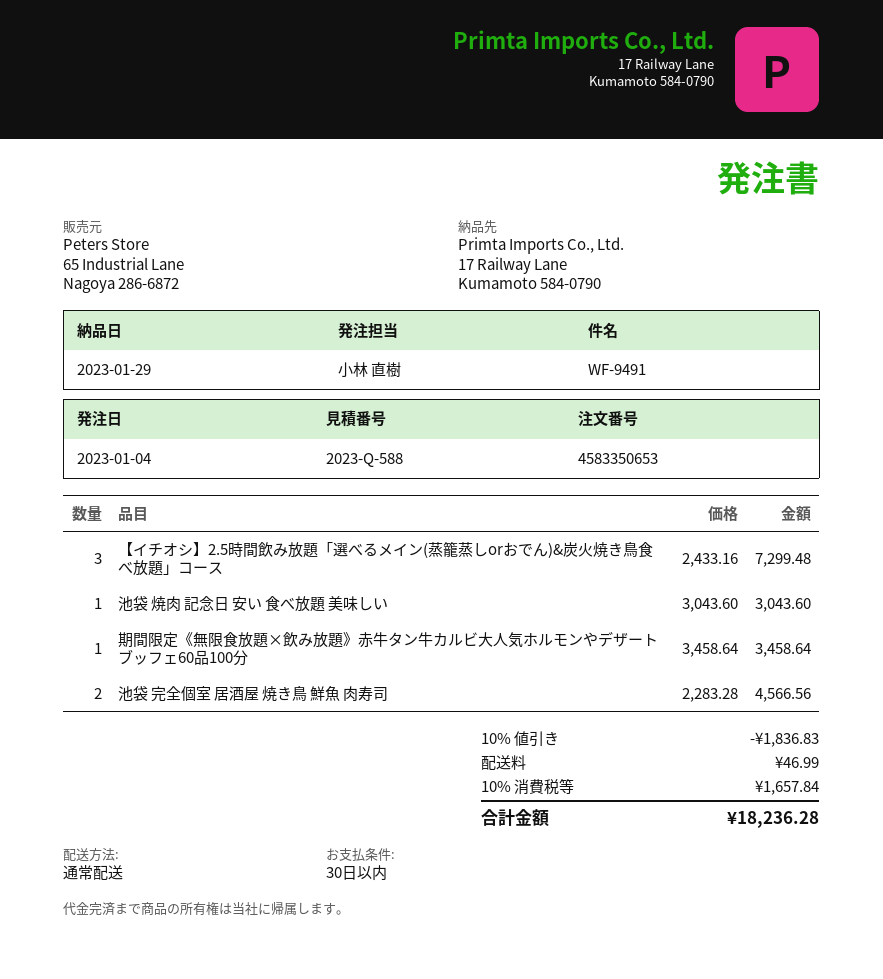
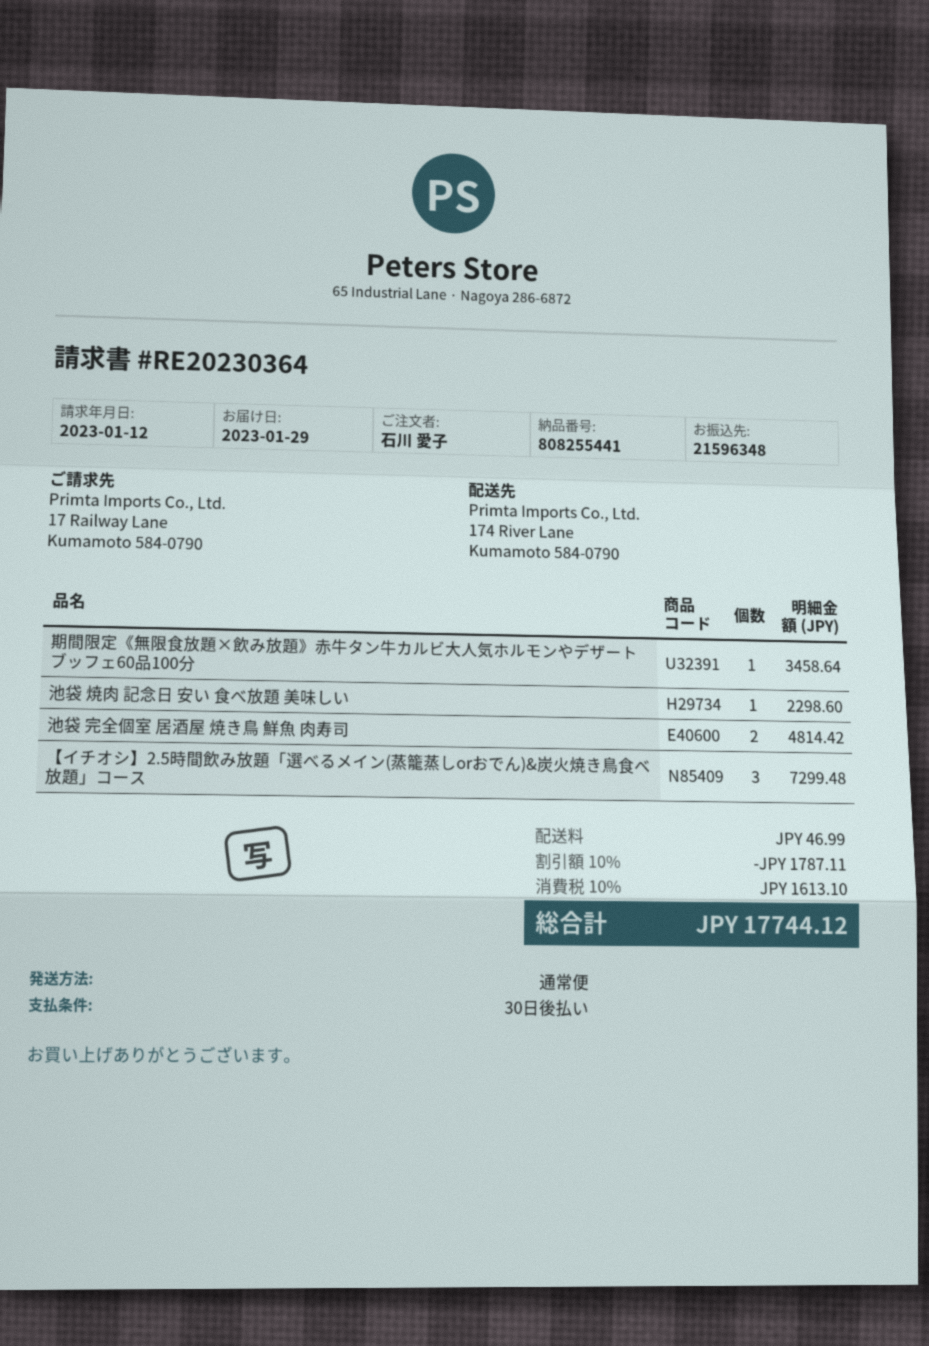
ordered by: 小林 直樹 -> 石川 愛子
ship to: 17 Railway Lane, Kumamoto 584-0790 -> 174 River Lane, Kumamoto 584-0790
池袋 焼肉 記念日 安い 食べ放題 美味しい: 1 for 3043.60 -> 1 for 2298.60
池袋 完全個室 居酒屋 焼き鳥 鮮魚 肉寿司: 2 for 4566.56 -> 2 for 4814.42
discount: 10% = 1836.83 -> 10% = 1787.11
tax: 10% = 1657.84 -> 10% = 1613.10
total: 18236.28 -> 17744.12

